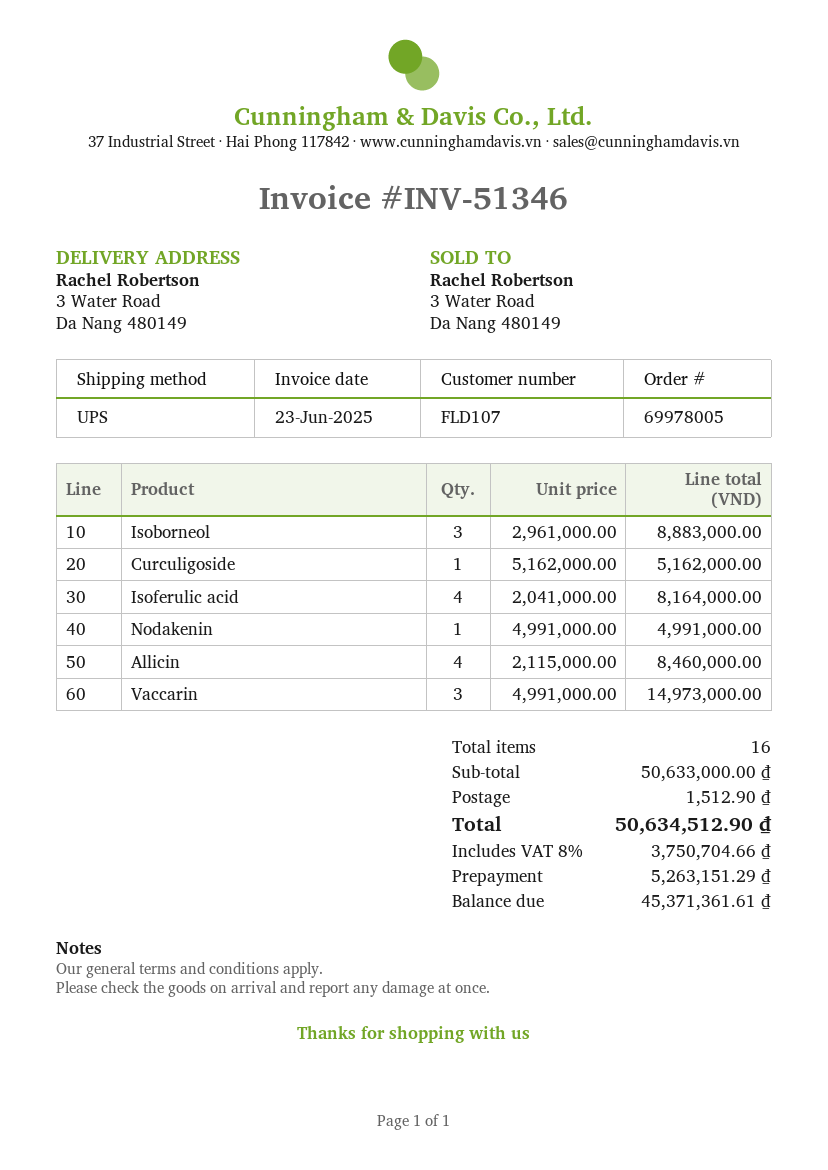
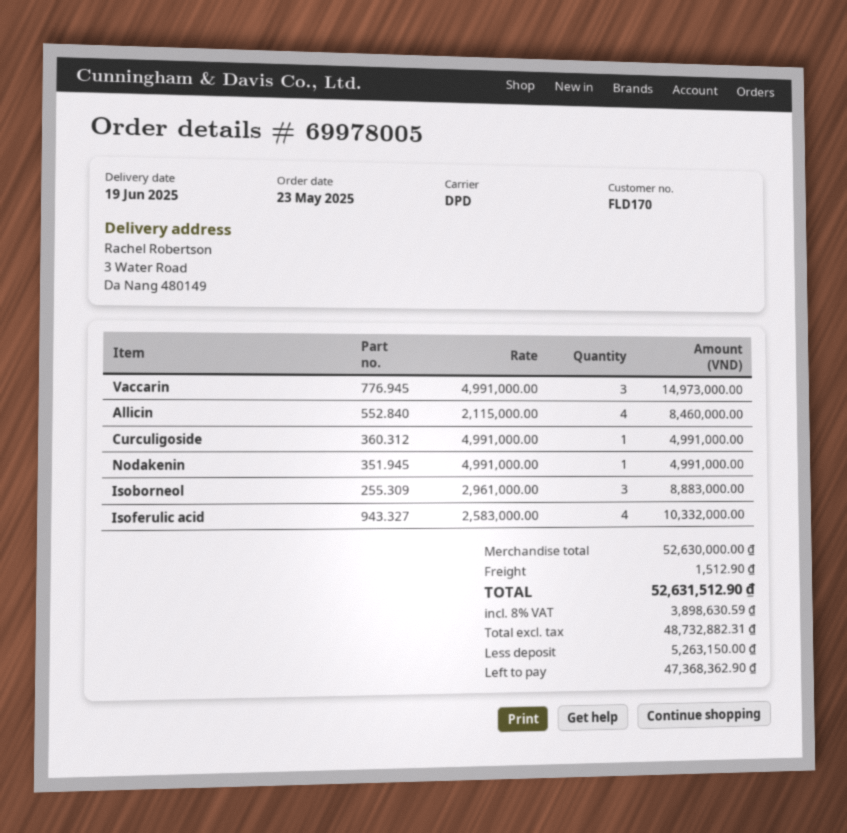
customer number: FLD107 -> FLD170
shipping method: UPS -> DPD
Curculigoside: 1 x 5162000.00 = 5162000.00 -> 1 x 4991000.00 = 4991000.00
Isoferulic acid: 4 x 2041000.00 = 8164000.00 -> 4 x 2583000.00 = 10332000.00
subtotal: 50633000.00 -> 52630000.00
tax: 8% = 3750704.66 -> 8% = 3898630.59
total: 50634512.90 -> 52631512.90
deposit: 5263151.29 -> 5263150.00
balance: 45371361.61 -> 47368362.90

